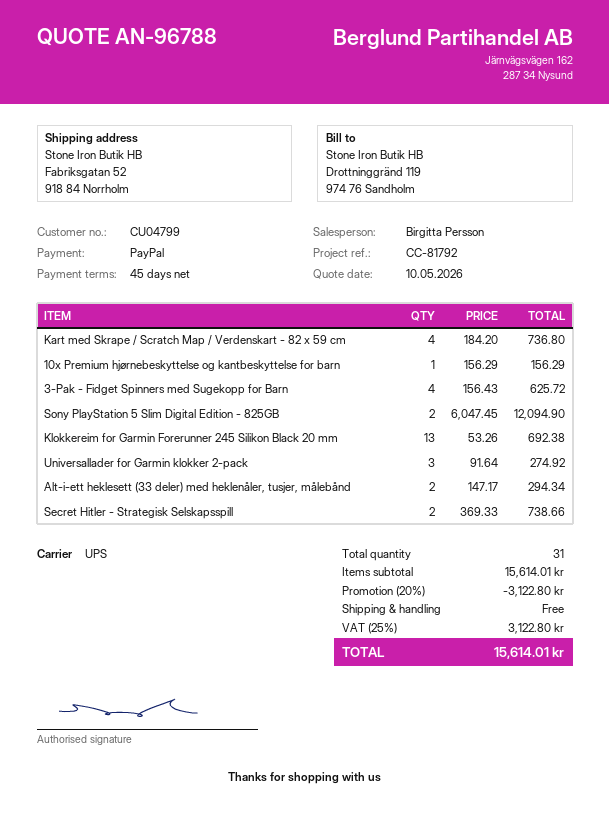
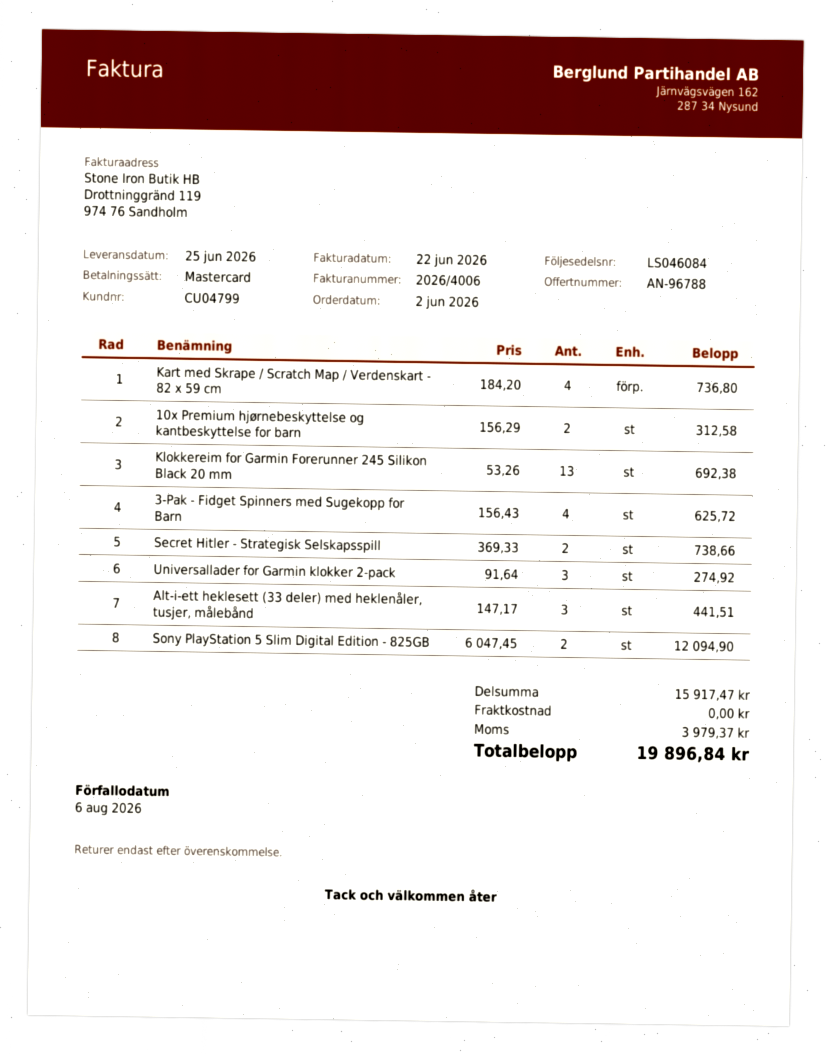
payment method: PayPal -> Mastercard
10x Premium hjørnebeskyttelse og kantbeskyttelse for barn: 1 x 156.29 = 156.29 -> 2 x 156.29 = 312.58
Alt-i-ett heklesett (33 deler) med heklenåler, tusjer, målebånd: 2 x 147.17 = 294.34 -> 3 x 147.17 = 441.51
subtotal: 15614.01 -> 15917.47
discount: 20% = 3122.80 -> none
tax: 3122.80 -> 3979.37
total: 15614.01 -> 19896.84

